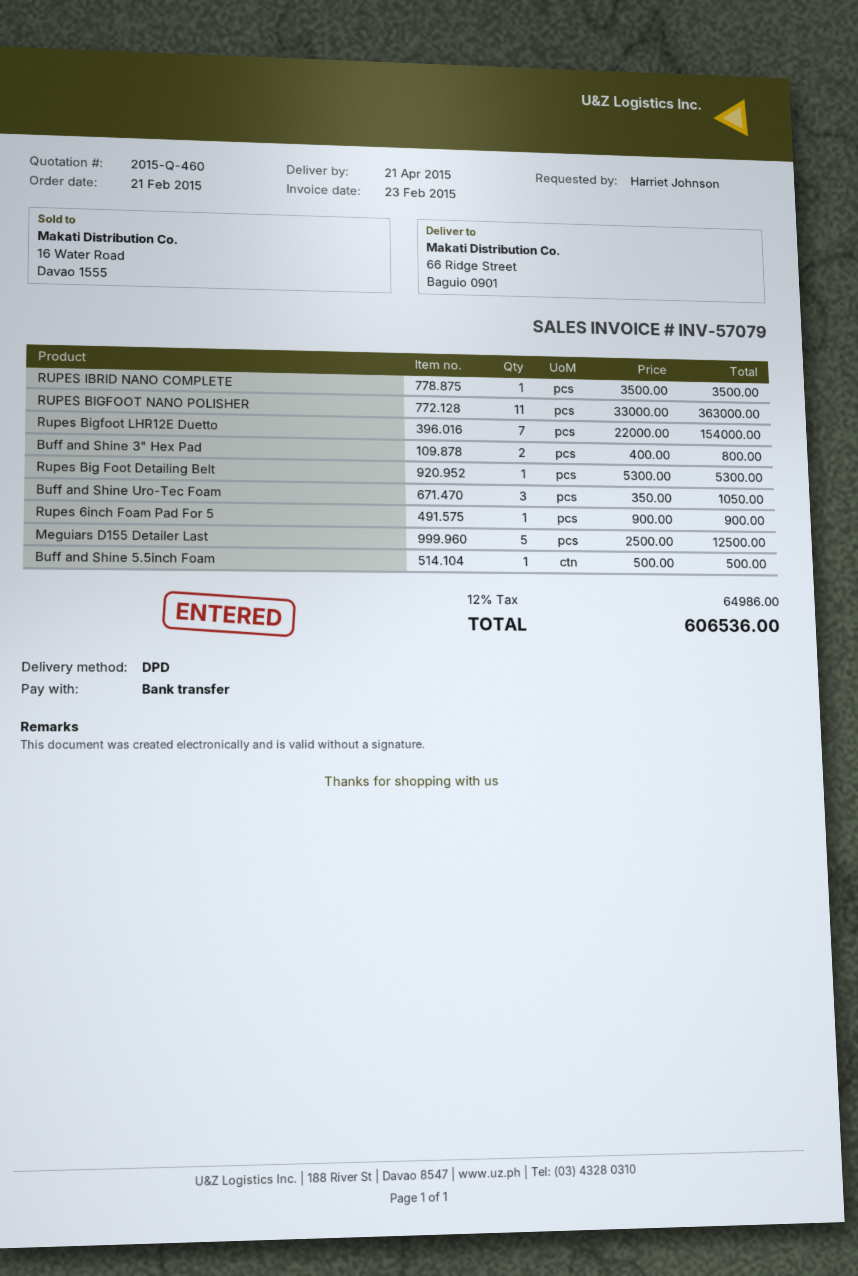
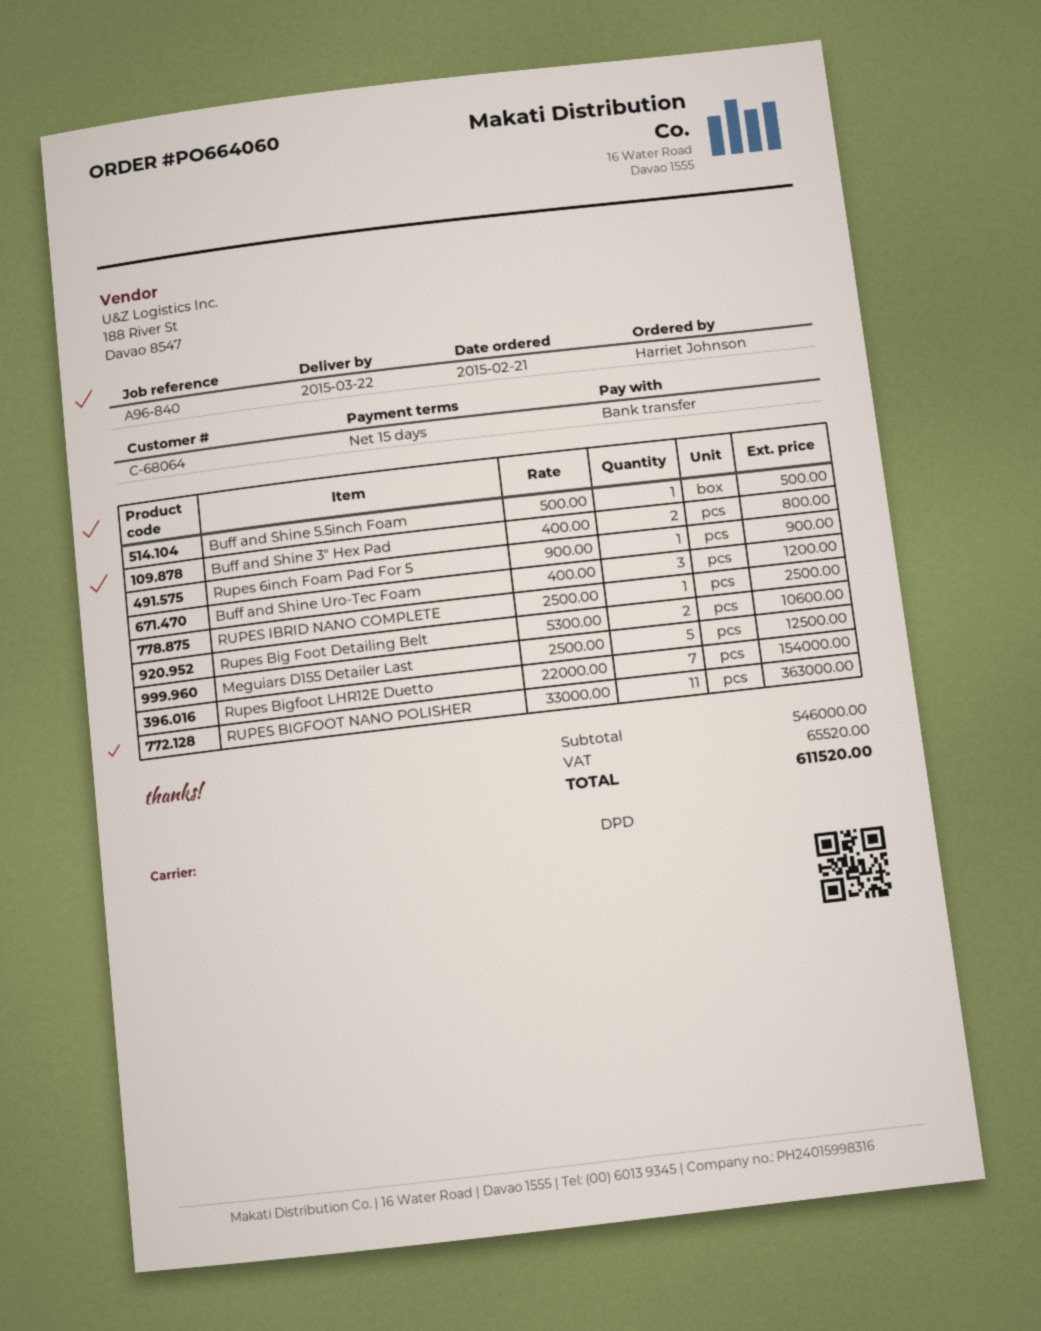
delivery date: 2015-04-21 -> 2015-03-22
RUPES IBRID NANO COMPLETE: 1 x 3500.00 = 3500.00 -> 1 x 2500.00 = 2500.00
Rupes Big Foot Detailing Belt: 1 x 5300.00 = 5300.00 -> 2 x 5300.00 = 10600.00
Buff and Shine Uro-Tec Foam: 3 x 350.00 = 1050.00 -> 3 x 400.00 = 1200.00
tax: 64986.00 -> 65520.00
total: 606536.00 -> 611520.00

